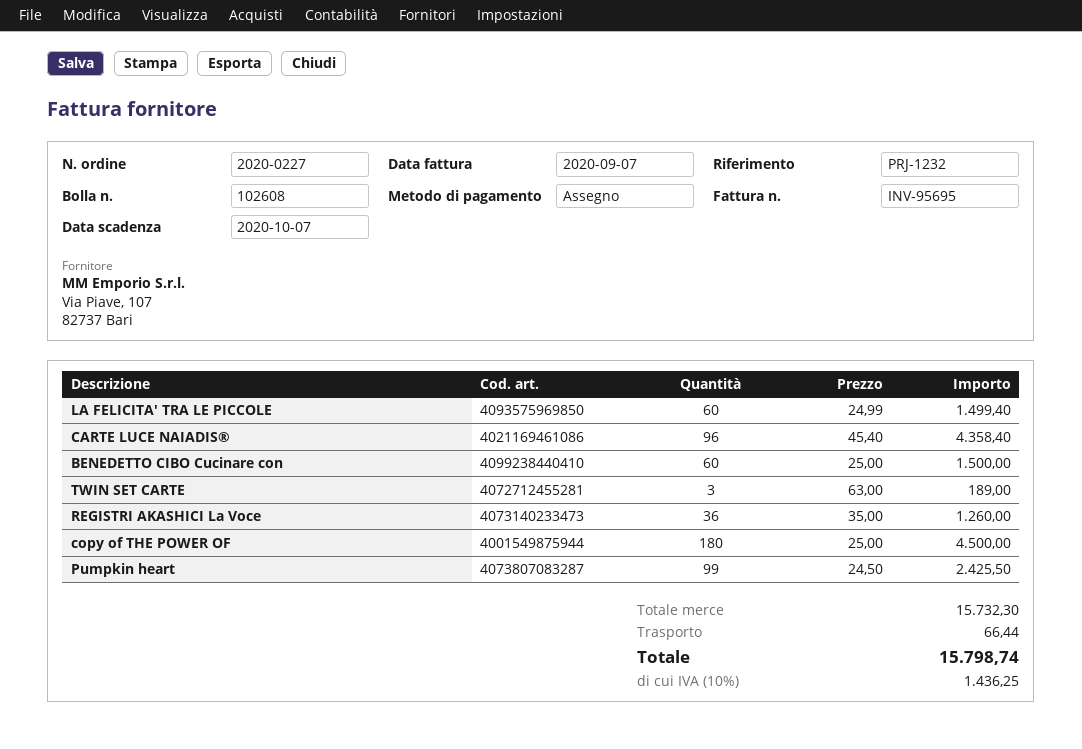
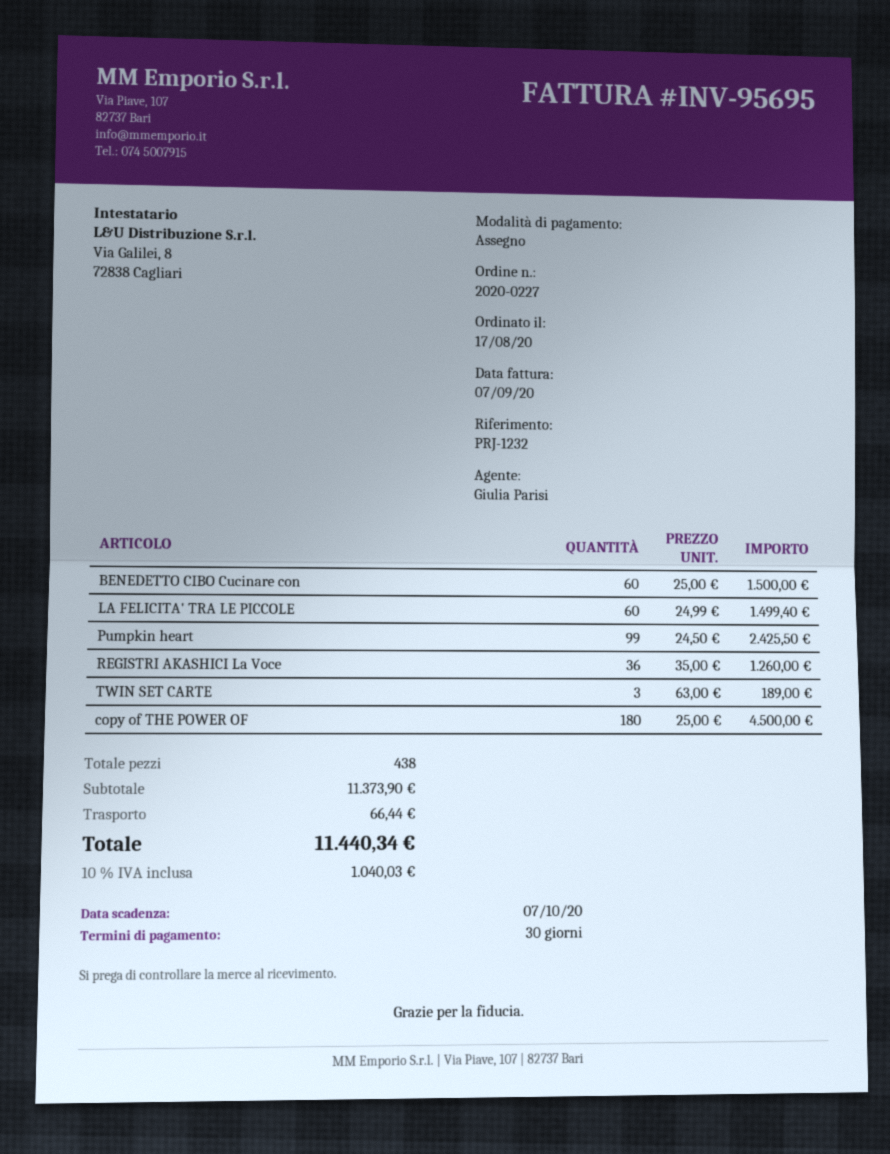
CARTE LUCE NAIADIS®: 96 x 45.40 = 4358.40 -> none
subtotal: 15732.30 -> 11373.90
tax: 10% = 1436.25 -> 10% = 1040.03
total: 15798.74 -> 11440.34

